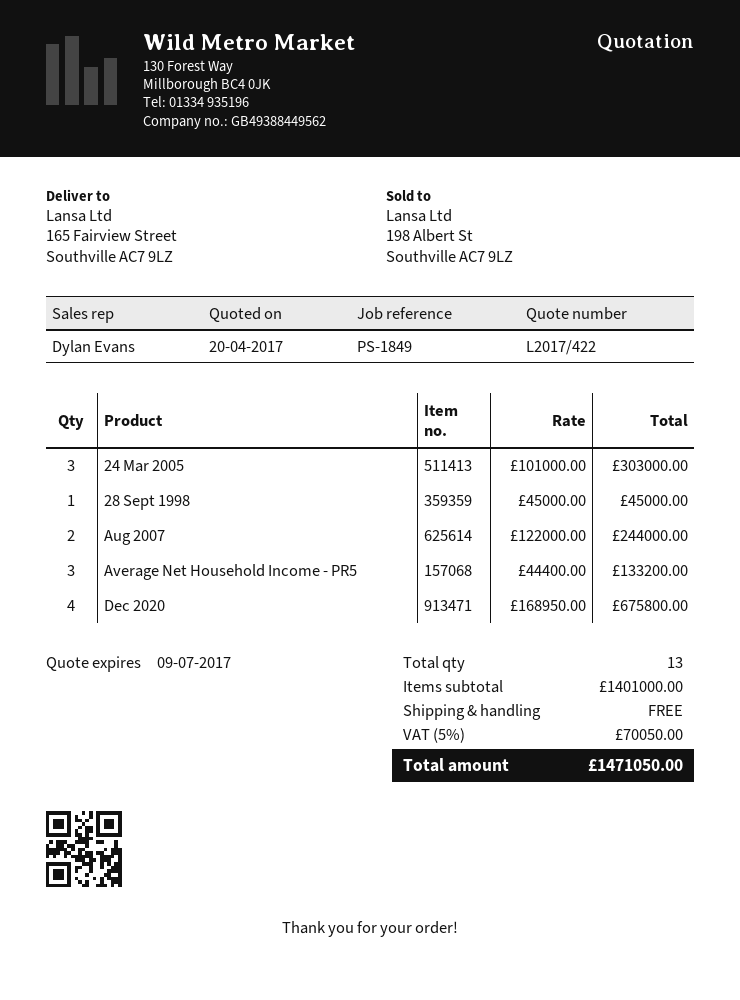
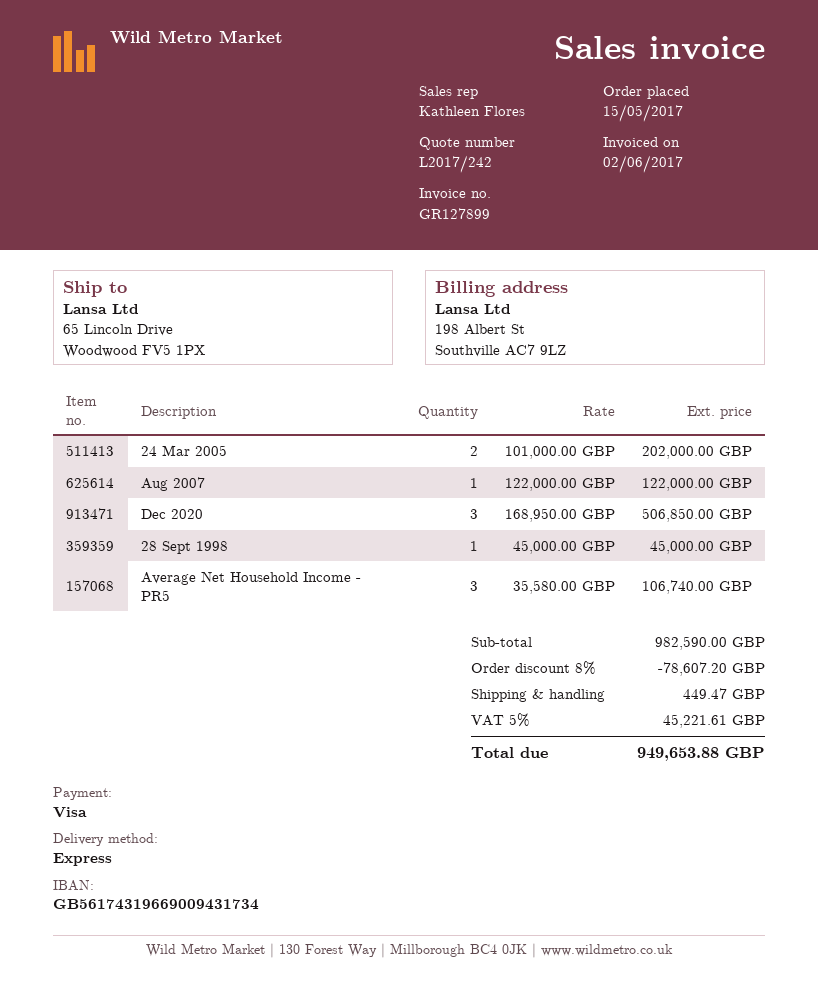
quote number: L2017/422 -> L2017/242
sales rep: Dylan Evans -> Kathleen Flores
ship to: 165 Fairview Street, Southville AC7 9LZ -> 65 Lincoln Drive, Woodwood FV5 1PX
24 Mar 2005: 3 x 101000.00 = 303000.00 -> 2 x 101000.00 = 202000.00
Aug 2007: 2 x 122000.00 = 244000.00 -> 1 x 122000.00 = 122000.00
Average Net Household Income - PR5: 3 x 44400.00 = 133200.00 -> 3 x 35580.00 = 106740.00
Dec 2020: 4 x 168950.00 = 675800.00 -> 3 x 168950.00 = 506850.00
subtotal: 1401000.00 -> 982590.00
discount: none -> 8% = 78607.20
shipping: 0.00 -> 449.47
tax: 5% = 70050.00 -> 5% = 45221.61
total: 1471050.00 -> 949653.88

